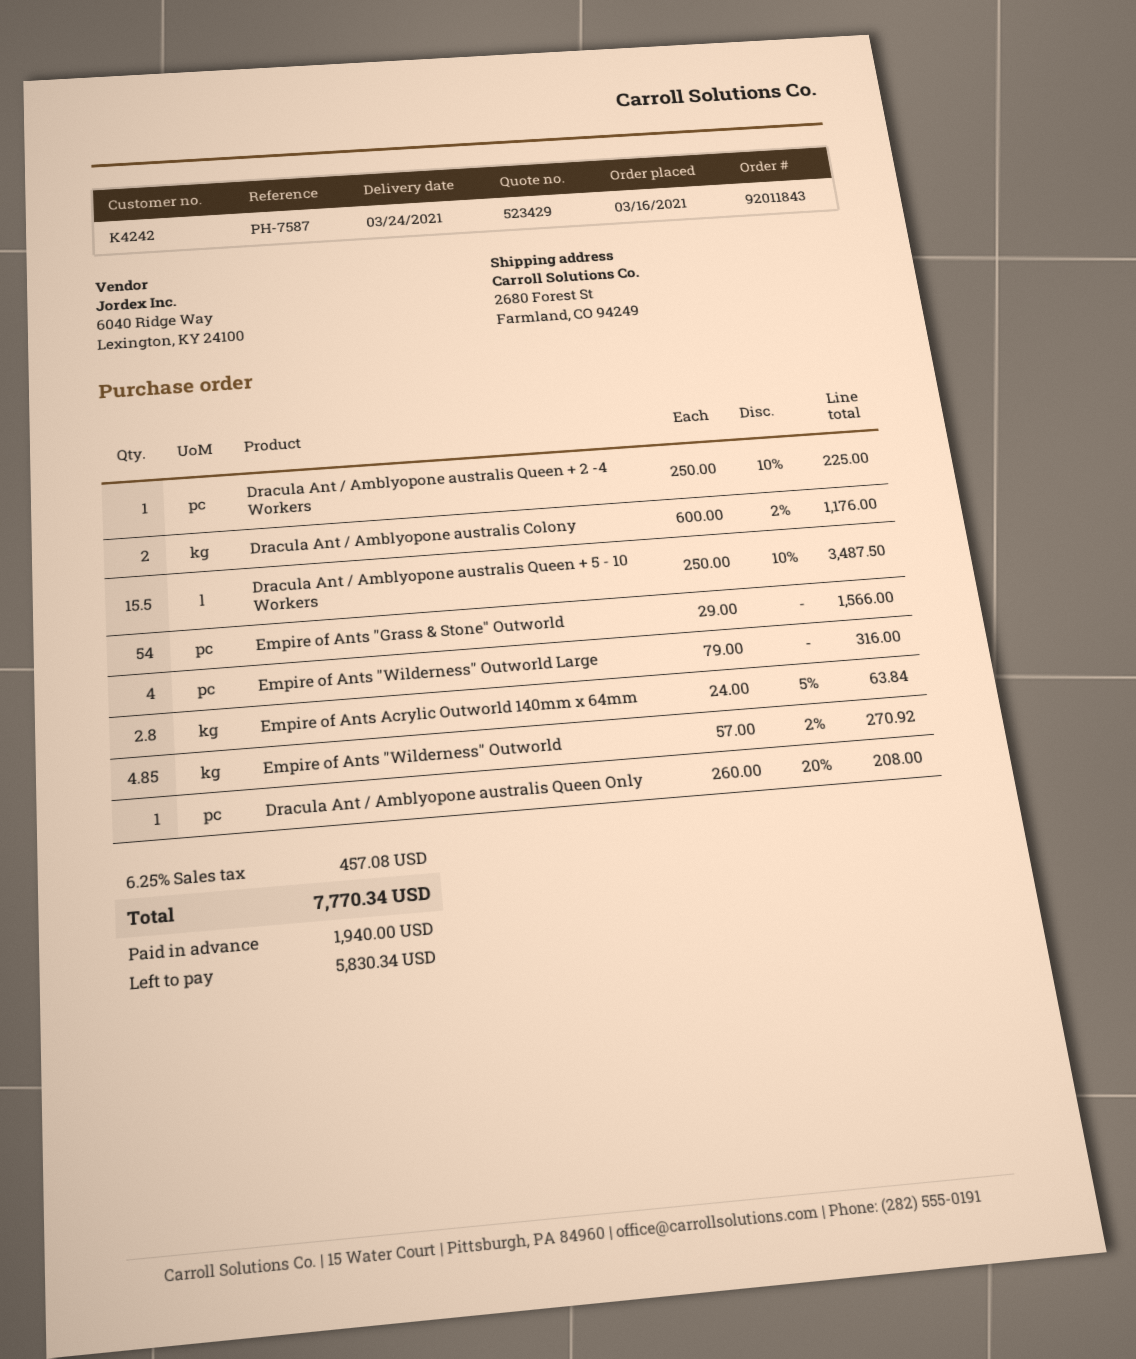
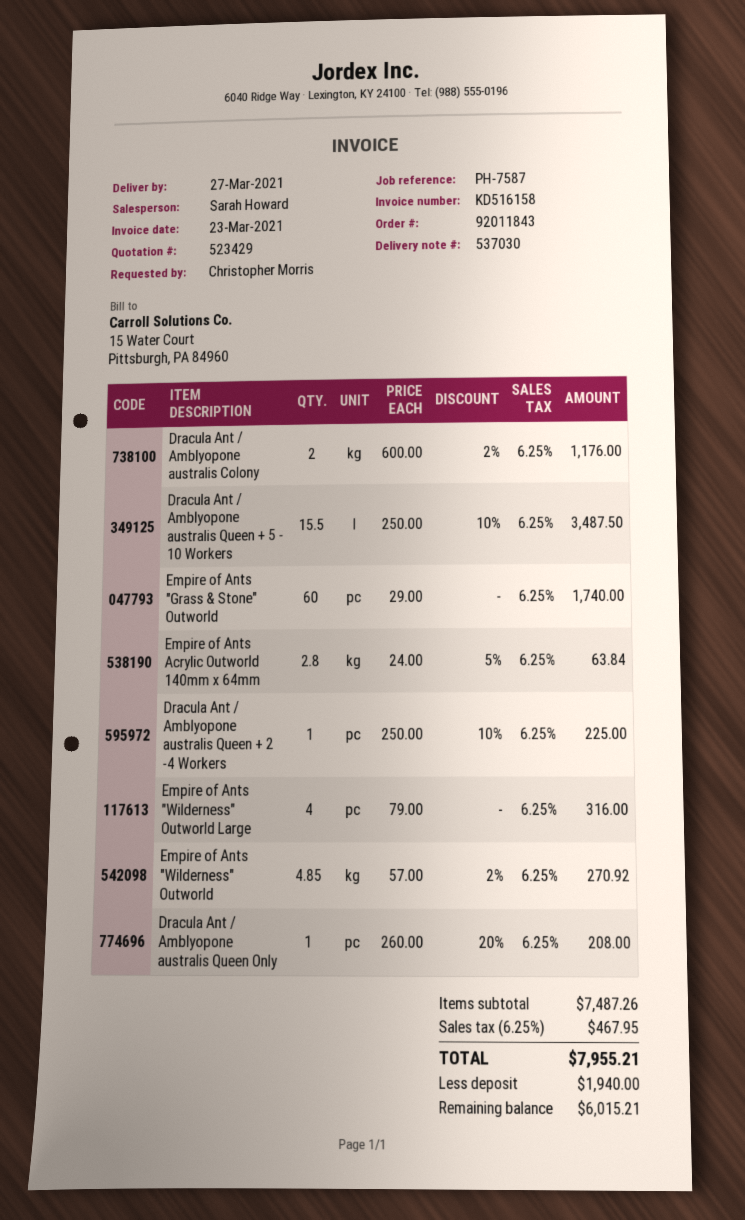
delivery date: 2021-03-24 -> 2021-03-27
Empire of Ants "Grass & Stone" Outworld: 54 x 29.00 = 1566.00 -> 60 x 29.00 = 1740.00
tax: 6.25% = 457.08 -> 6.25% = 467.95
total: 7770.34 -> 7955.21
balance: 5830.34 -> 6015.21

